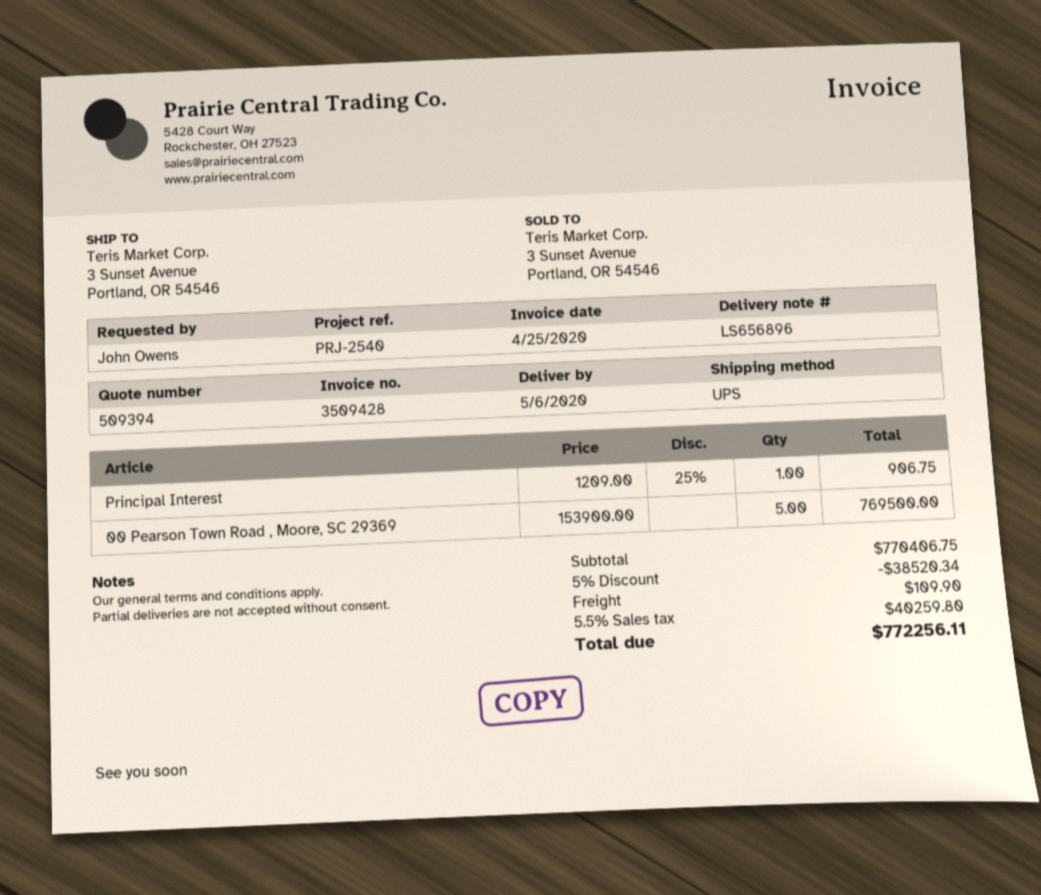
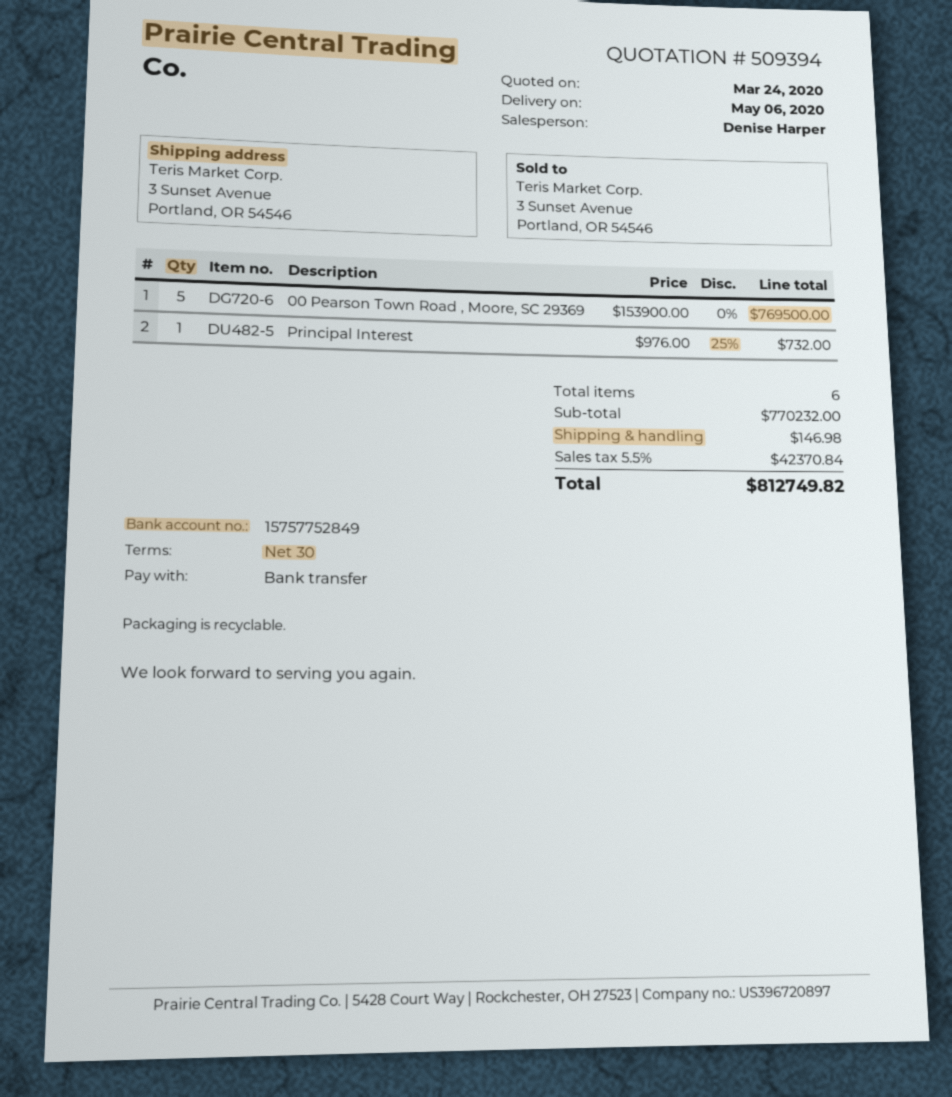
Principal Interest: 1 x 1209.00 - 25% = 906.75 -> 1 x 976.00 - 25% = 732.00
subtotal: 770406.75 -> 770232.00
discount: 5% = 38520.34 -> none
shipping: 109.90 -> 146.98
tax: 5.5% = 40259.80 -> 5.5% = 42370.84
total: 772256.11 -> 812749.82

